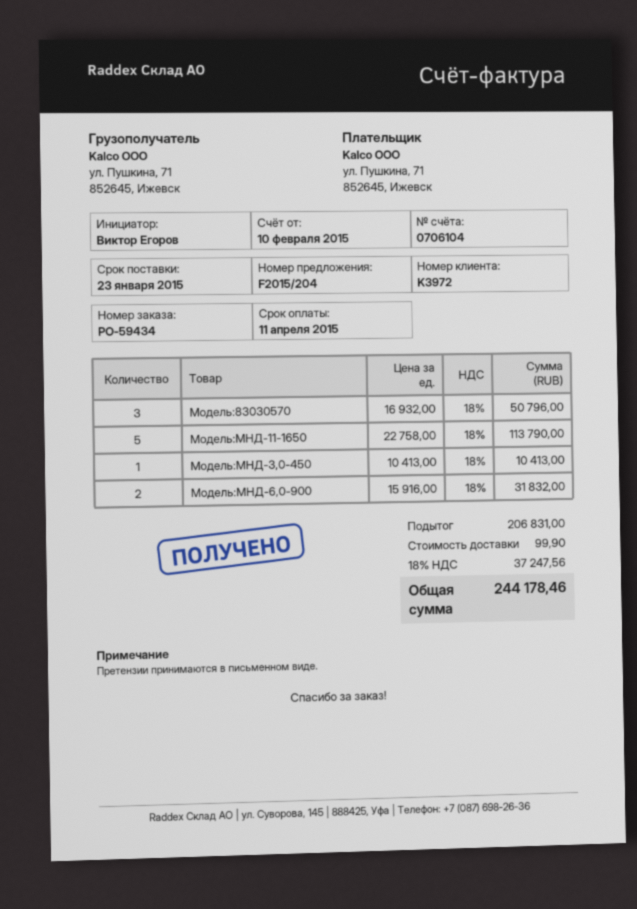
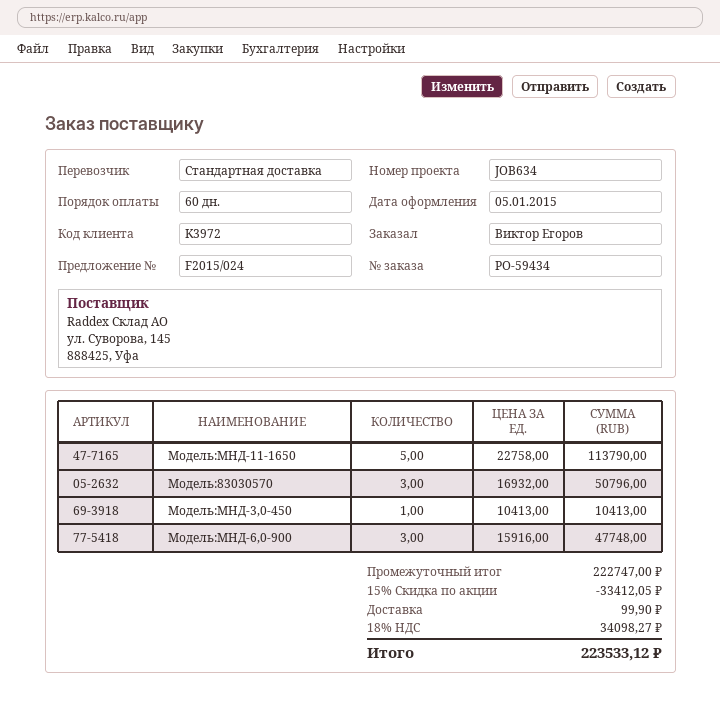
quote number: F2015/204 -> F2015/024
Модель:МНД-6,0-900: 2 x 15916.00 = 31832.00 -> 3 x 15916.00 = 47748.00
subtotal: 206831.00 -> 222747.00
discount: none -> 15% = 33412.05
tax: 18% = 37247.56 -> 18% = 34098.27
total: 244178.46 -> 223533.12

